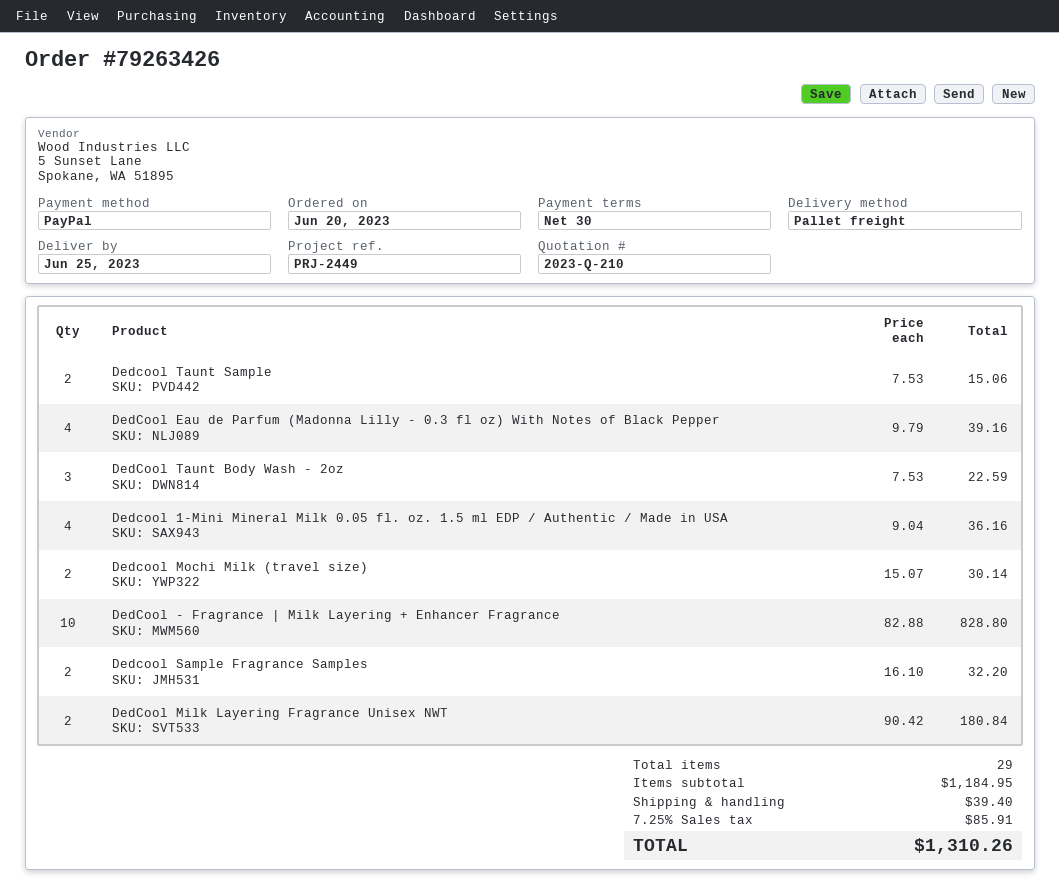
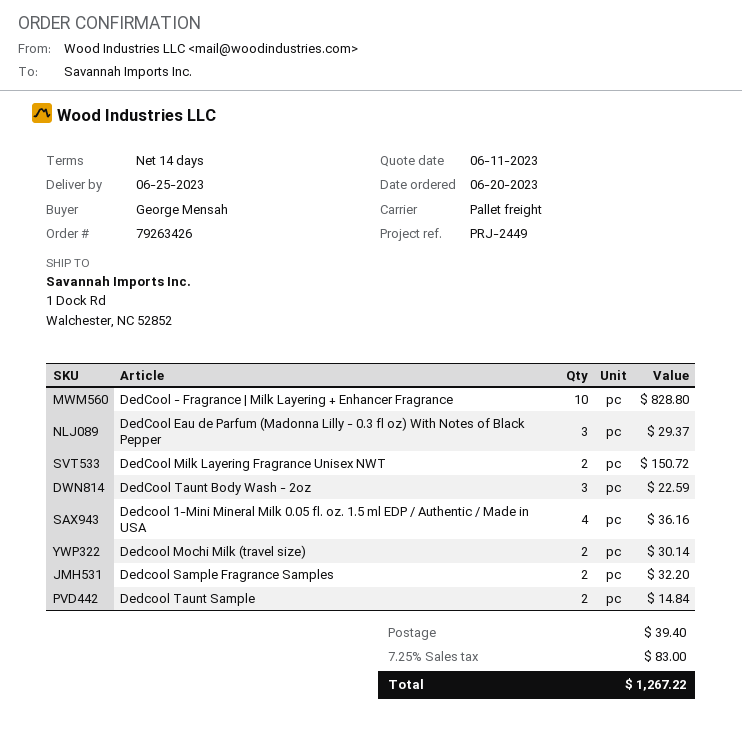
payment terms: 30 days -> 14 days
Dedcool Taunt Sample: 2 for 15.06 -> 2 for 14.84
DedCool Eau de Parfum (Madonna Lilly - 0.3 fl oz) With Notes of Black Pepper: 4 for 39.16 -> 3 for 29.37
DedCool Milk Layering Fragrance Unisex NWT: 2 for 180.84 -> 2 for 150.72
tax: 7.25% = 85.91 -> 7.25% = 83.00
total: 1310.26 -> 1267.22

